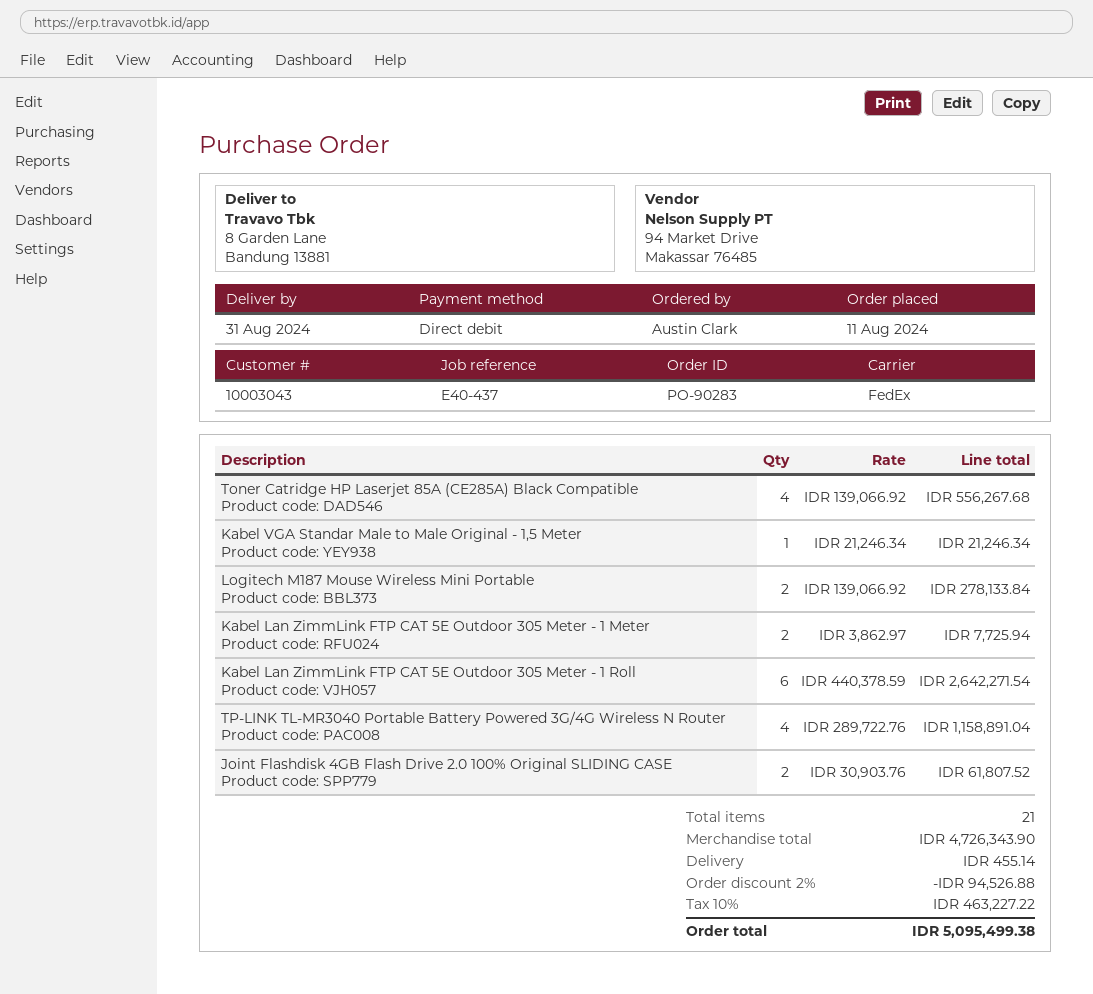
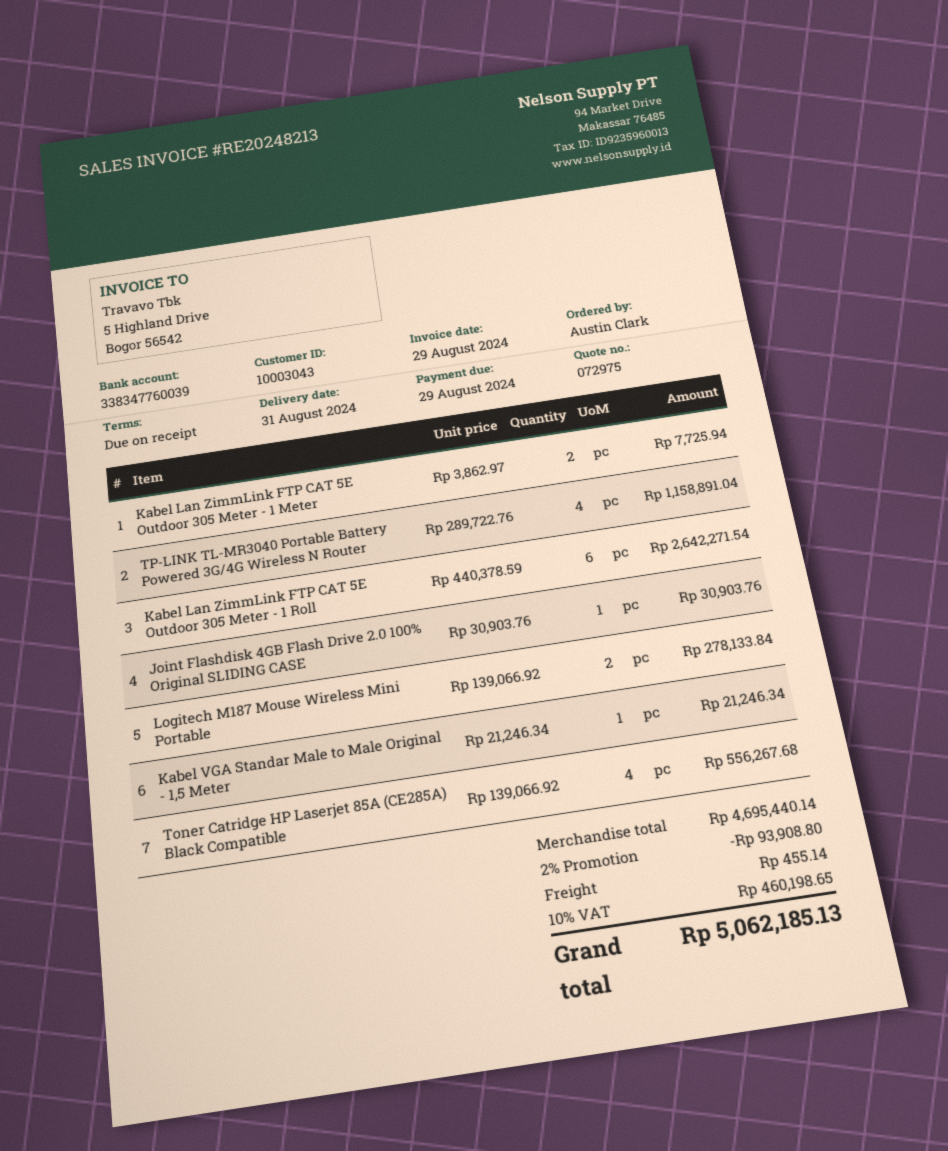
Joint Flashdisk 4GB Flash Drive 2.0 100% Original SLIDING CASE: 2 x 30903.76 = 61807.52 -> 1 x 30903.76 = 30903.76
subtotal: 4726343.90 -> 4695440.14
discount: 2% = 94526.88 -> 2% = 93908.80
tax: 10% = 463227.22 -> 10% = 460198.65
total: 5095499.38 -> 5062185.13

